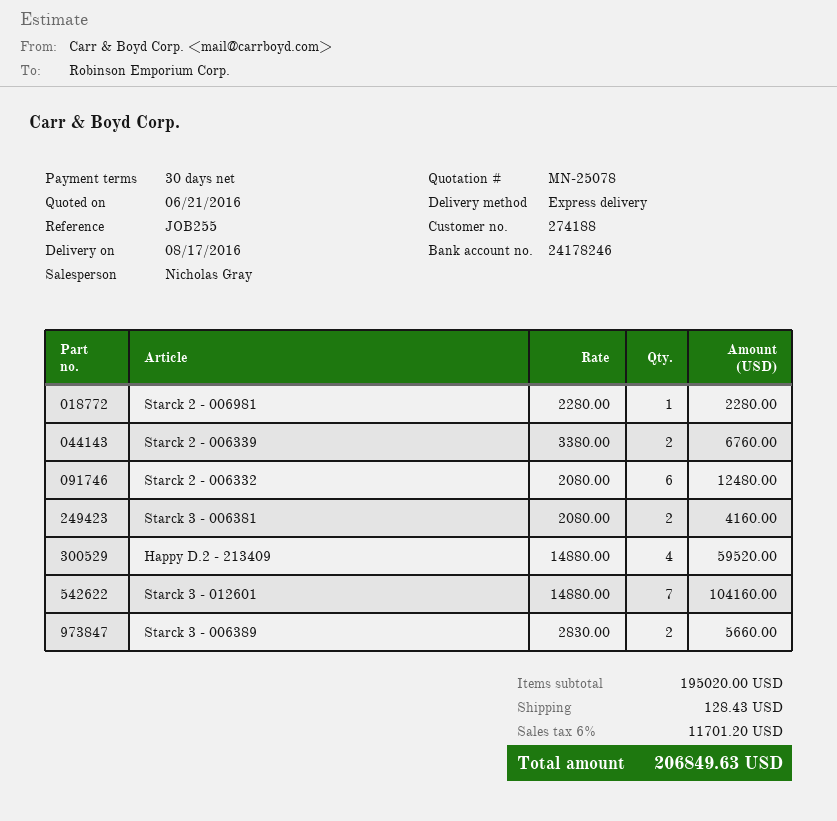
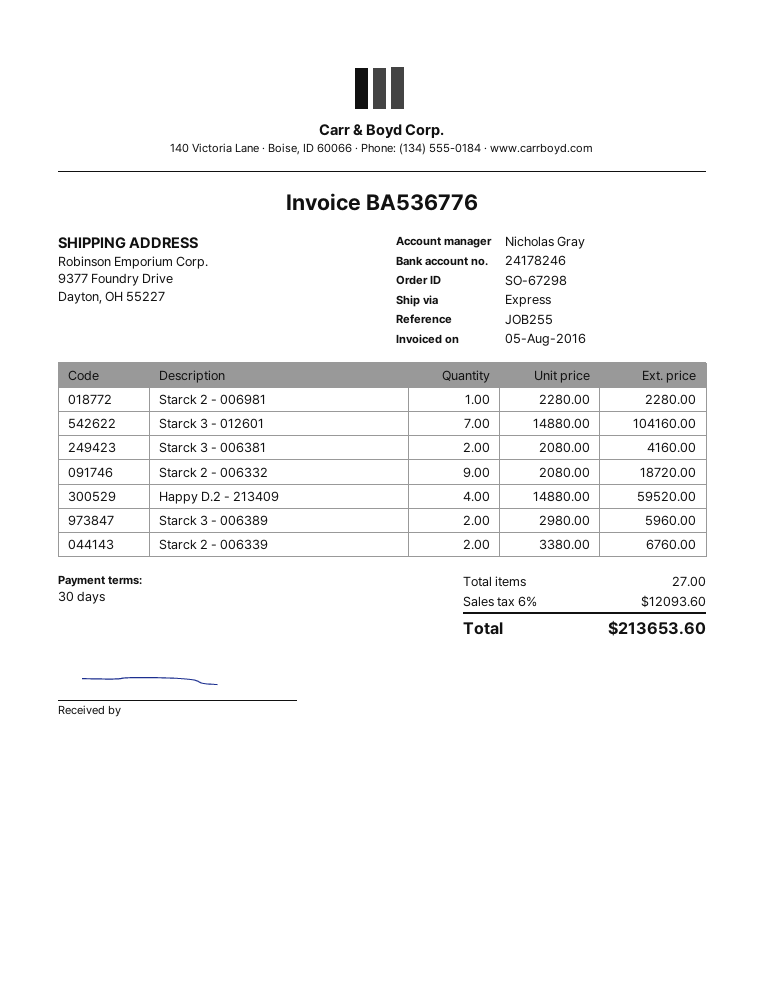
Starck 2 - 006332: 6 x 2080.00 = 12480.00 -> 9 x 2080.00 = 18720.00
Starck 3 - 006389: 2 x 2830.00 = 5660.00 -> 2 x 2980.00 = 5960.00
shipping: 128.43 -> none
tax: 6% = 11701.20 -> 6% = 12093.60
total: 206849.63 -> 213653.60

